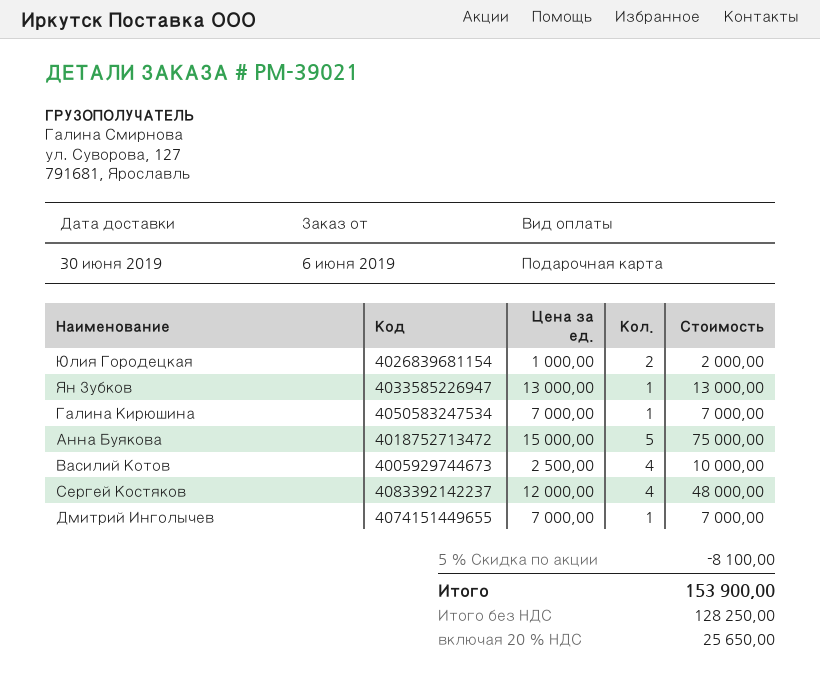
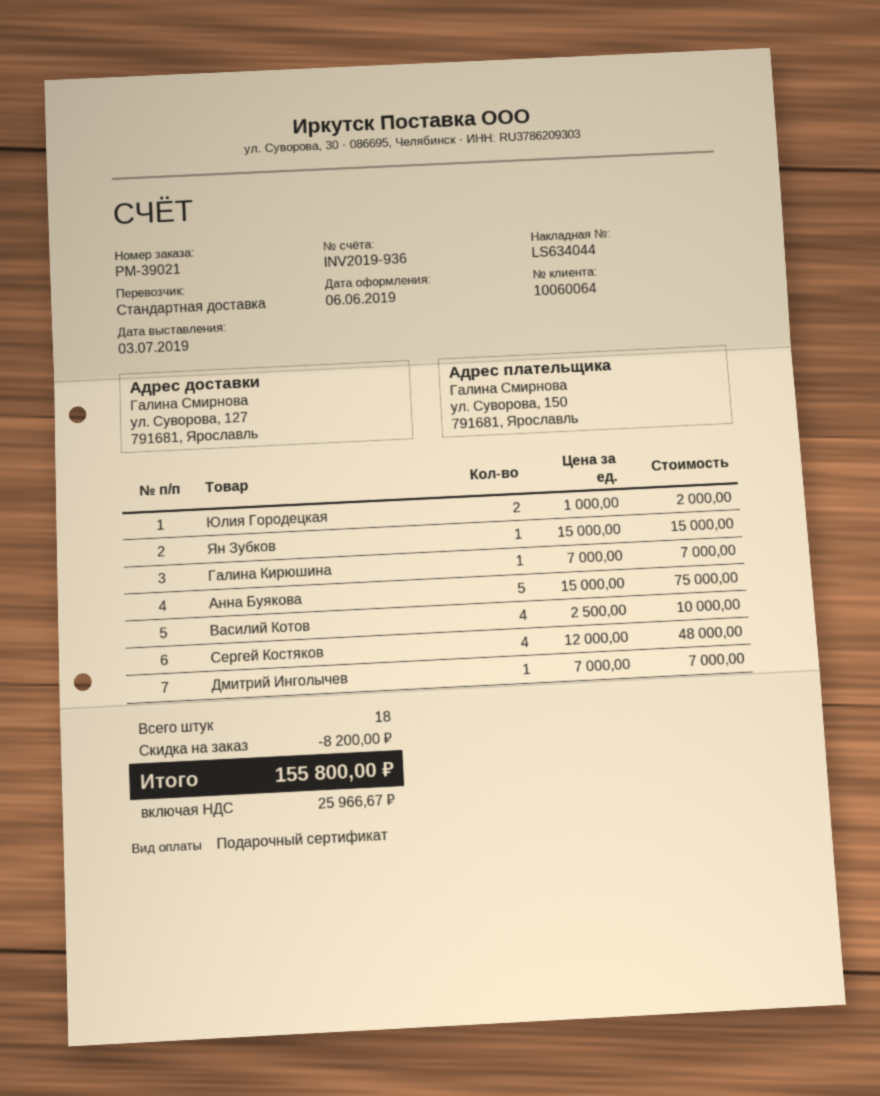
Ян Зубков: 1 x 13000.00 = 13000.00 -> 1 x 15000.00 = 15000.00
discount: 8100.00 -> 8200.00
tax: 25650.00 -> 25966.67
total: 153900.00 -> 155800.00

